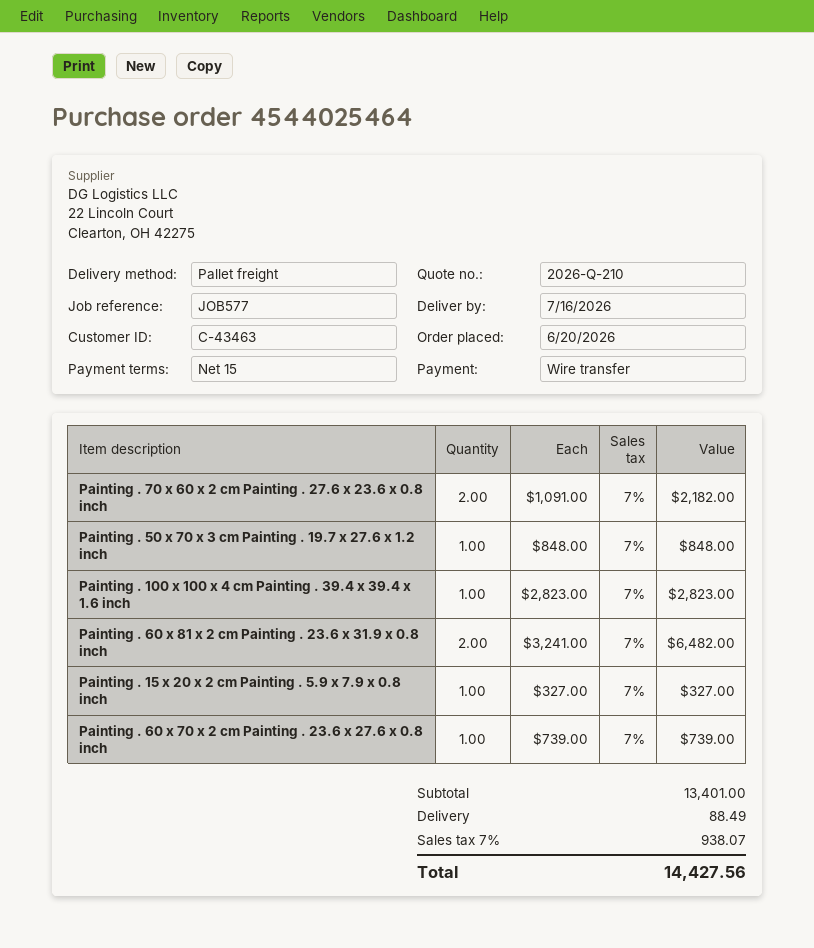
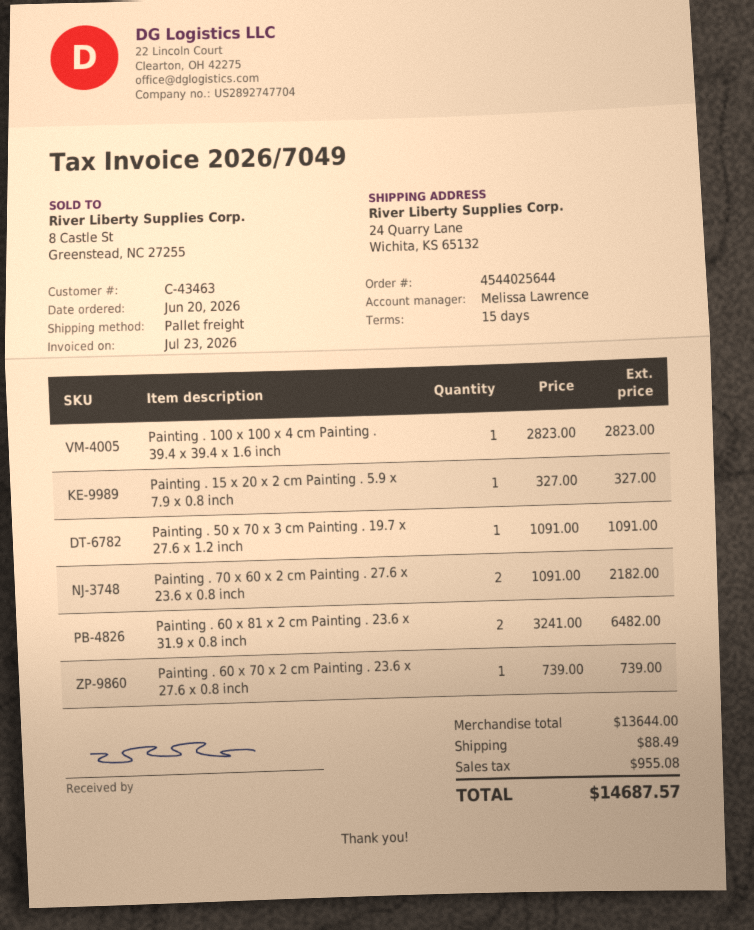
order number: 4544025464 -> 4544025644
Painting . 50 x 70 x 3 cm Painting . 19.7 x 27.6 x 1.2 inch: 1 x 848.00 = 848.00 -> 1 x 1091.00 = 1091.00
subtotal: 13401.00 -> 13644.00
tax: 938.07 -> 955.08
total: 14427.56 -> 14687.57

